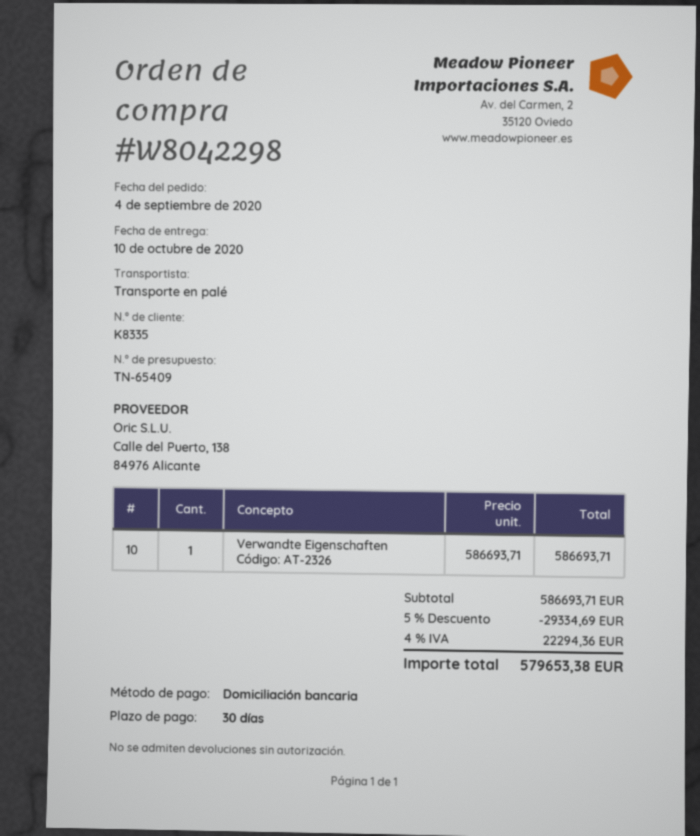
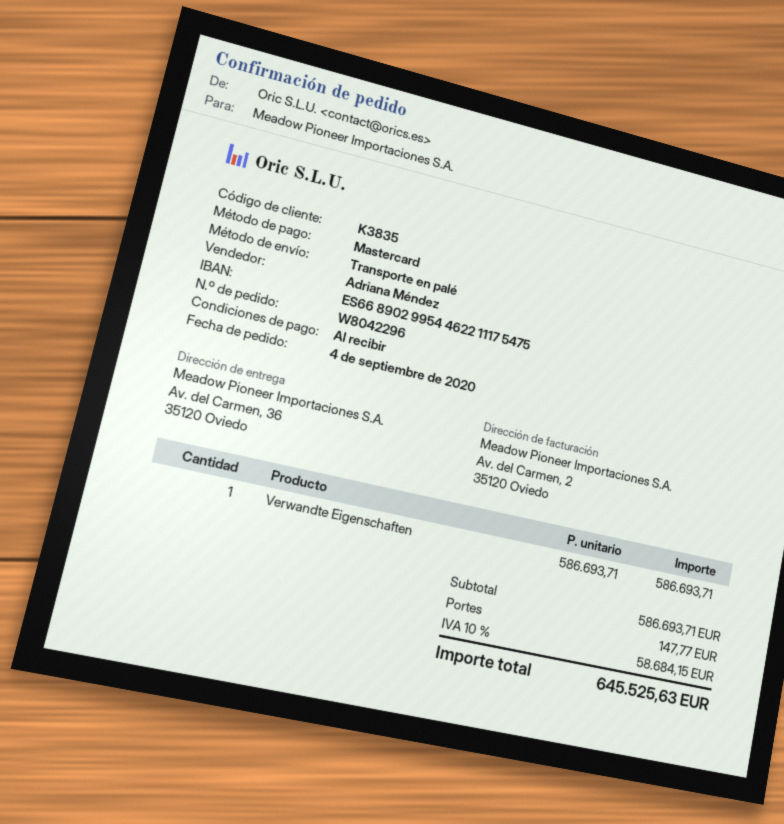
order number: W8042298 -> W8042296
payment terms: 30 days -> on receipt
customer number: K8335 -> K3835
payment method: direct debit -> Mastercard
discount: 5% = 29334.69 -> none
shipping: none -> 147.77
tax: 4% = 22294.36 -> 10% = 58684.15
total: 579653.38 -> 645525.63

